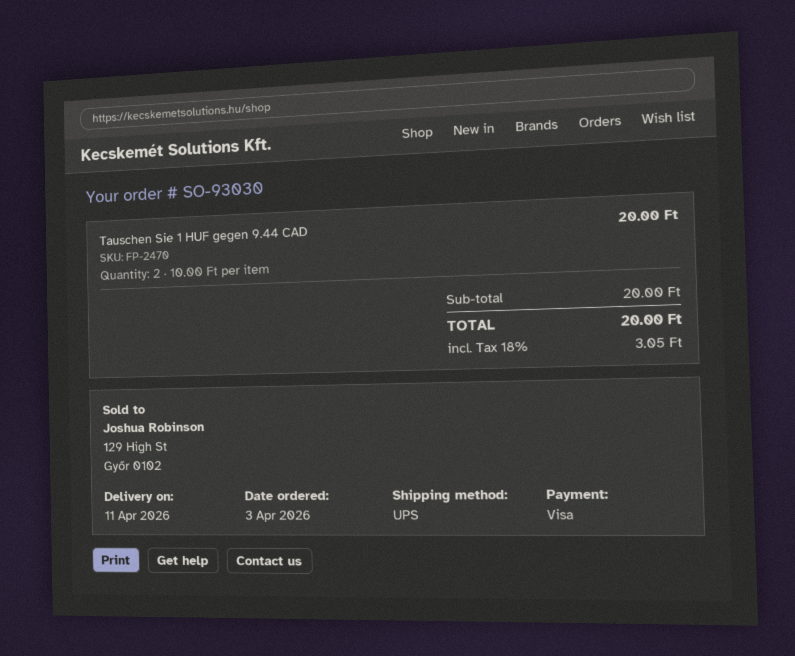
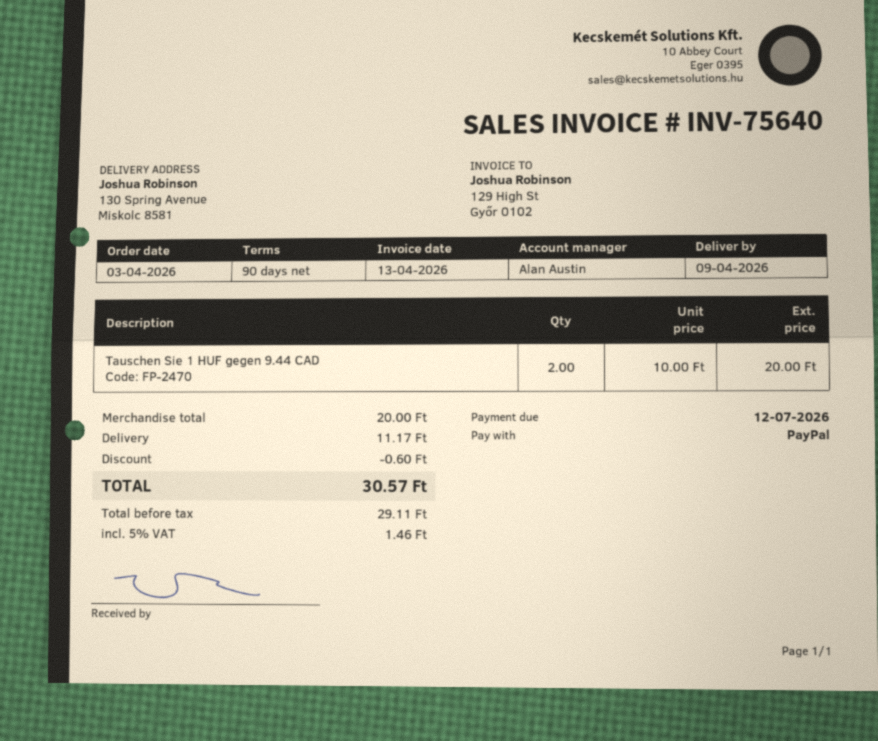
delivery date: 2026-04-11 -> 2026-04-09
payment method: Visa -> PayPal
discount: none -> 0.60
shipping: none -> 11.17
tax: 18% = 3.05 -> 5% = 1.46
total: 20.00 -> 30.57

